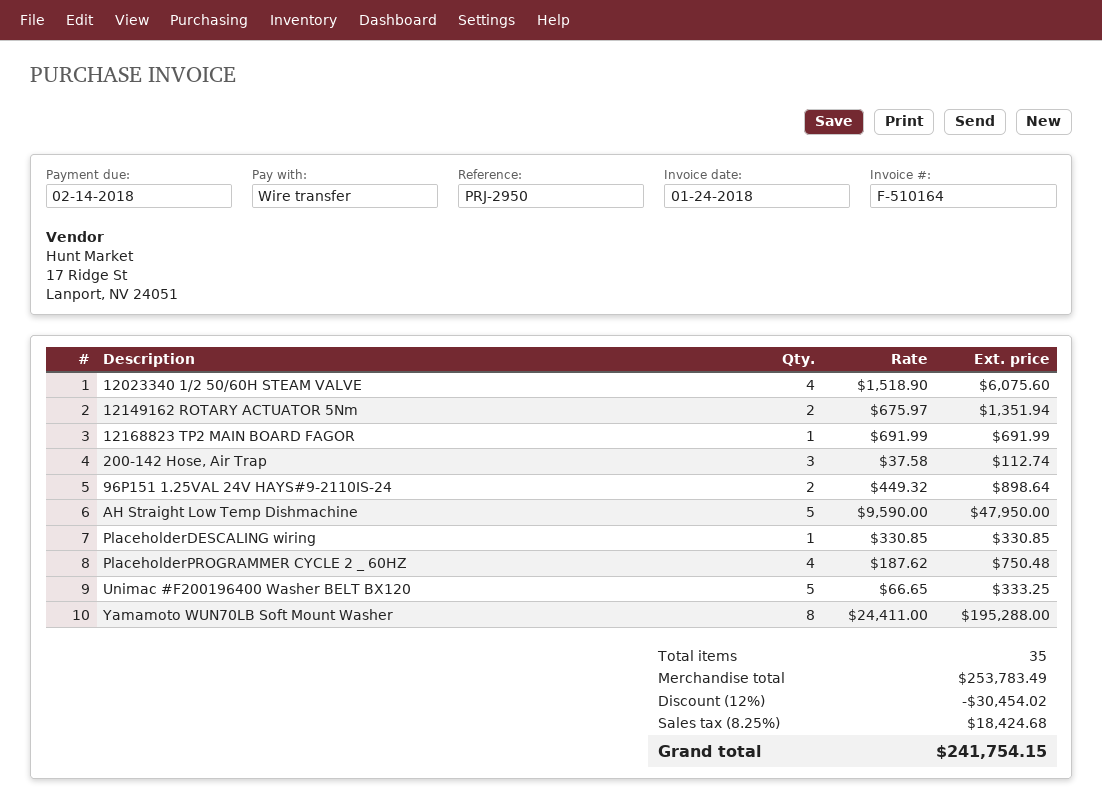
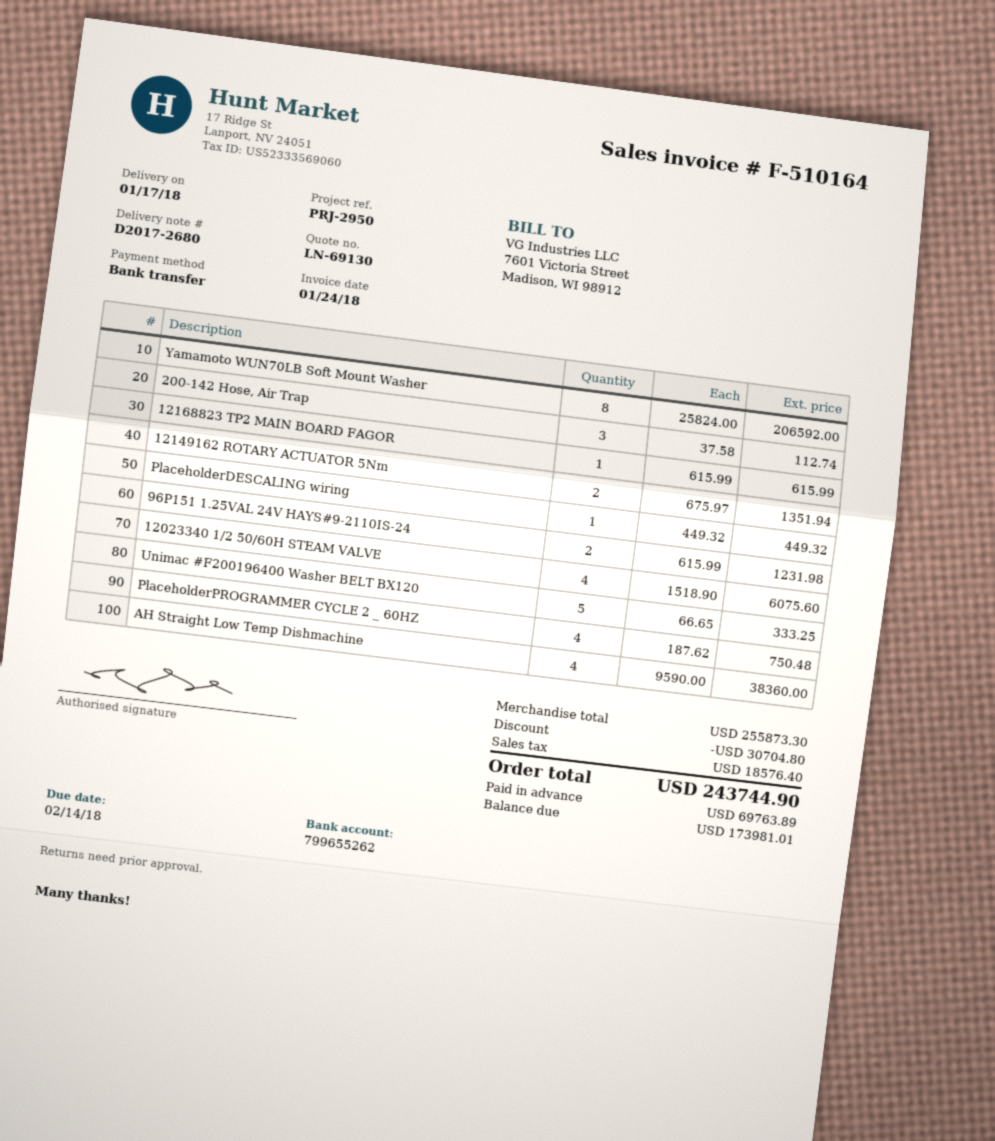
12168823 TP2 MAIN BOARD FAGOR: 1 x 691.99 = 691.99 -> 1 x 615.99 = 615.99
96P151 1.25VAL 24V HAYS#9-2110IS-24: 2 x 449.32 = 898.64 -> 2 x 615.99 = 1231.98
AH Straight Low Temp Dishmachine: 5 x 9590.00 = 47950.00 -> 4 x 9590.00 = 38360.00
PlaceholderDESCALING wiring: 1 x 330.85 = 330.85 -> 1 x 449.32 = 449.32
Yamamoto WUN70LB Soft Mount Washer: 8 x 24411.00 = 195288.00 -> 8 x 25824.00 = 206592.00
subtotal: 253783.49 -> 255873.30
discount: 30454.02 -> 30704.80
tax: 18424.68 -> 18576.40
total: 241754.15 -> 243744.90

